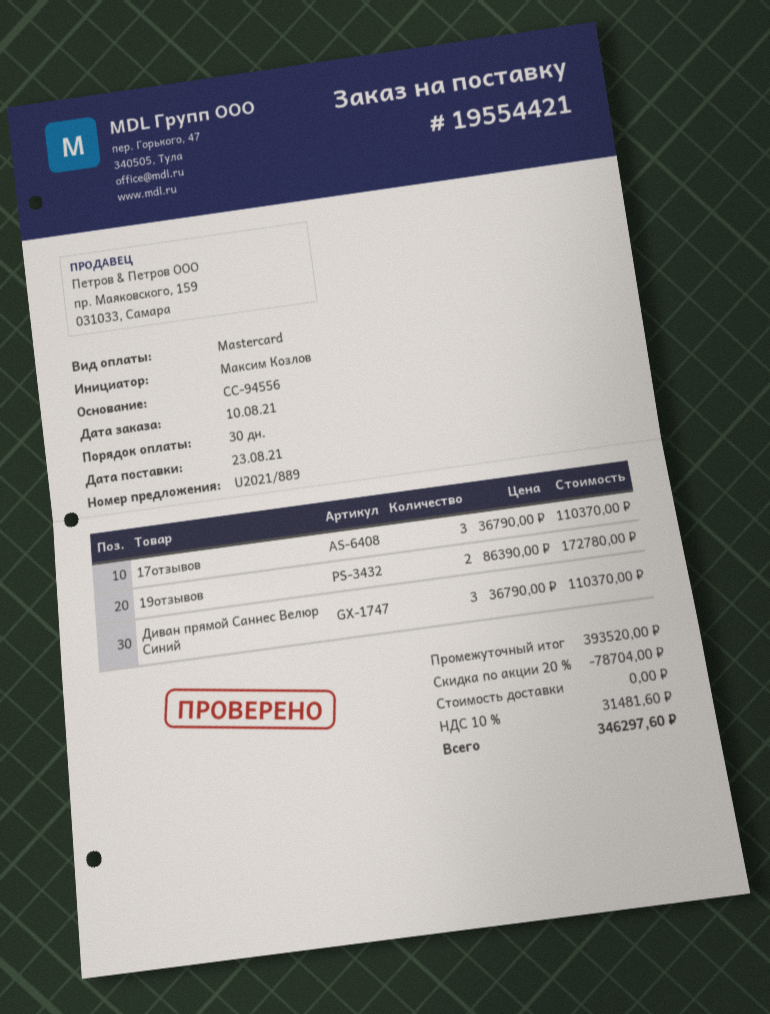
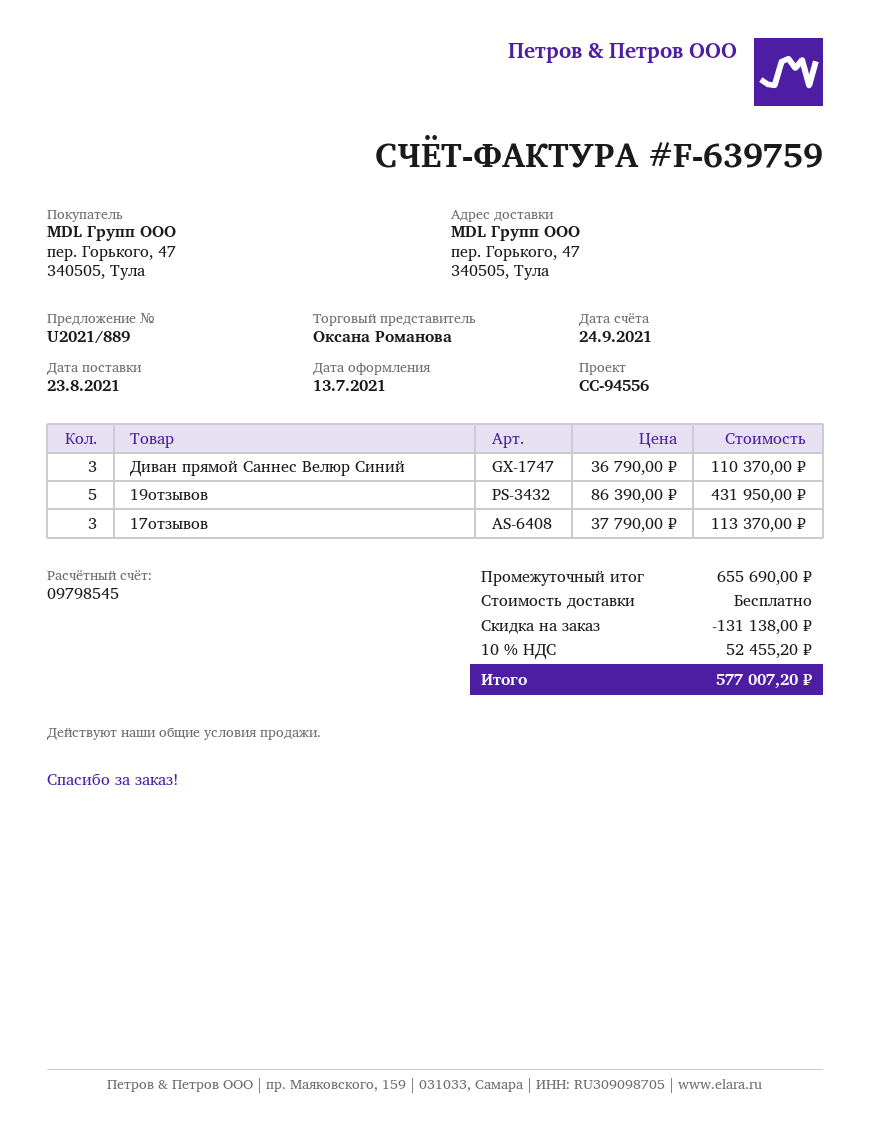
order date: 2021-08-10 -> 2021-07-13
17отзывов: 3 x 36790.00 = 110370.00 -> 3 x 37790.00 = 113370.00
19отзывов: 2 x 86390.00 = 172780.00 -> 5 x 86390.00 = 431950.00
subtotal: 393520.00 -> 655690.00
discount: 78704.00 -> 131138.00
tax: 10% = 31481.60 -> 10% = 52455.20
total: 346297.60 -> 577007.20

